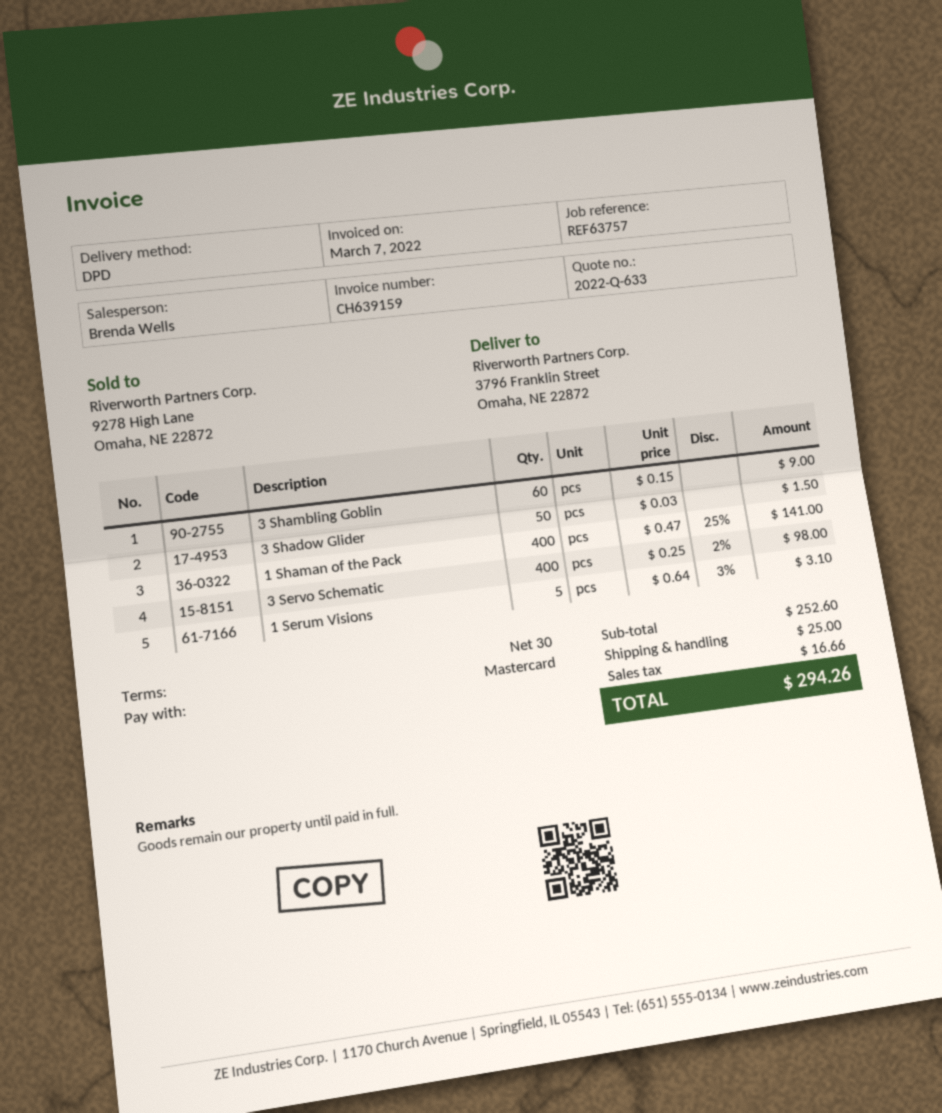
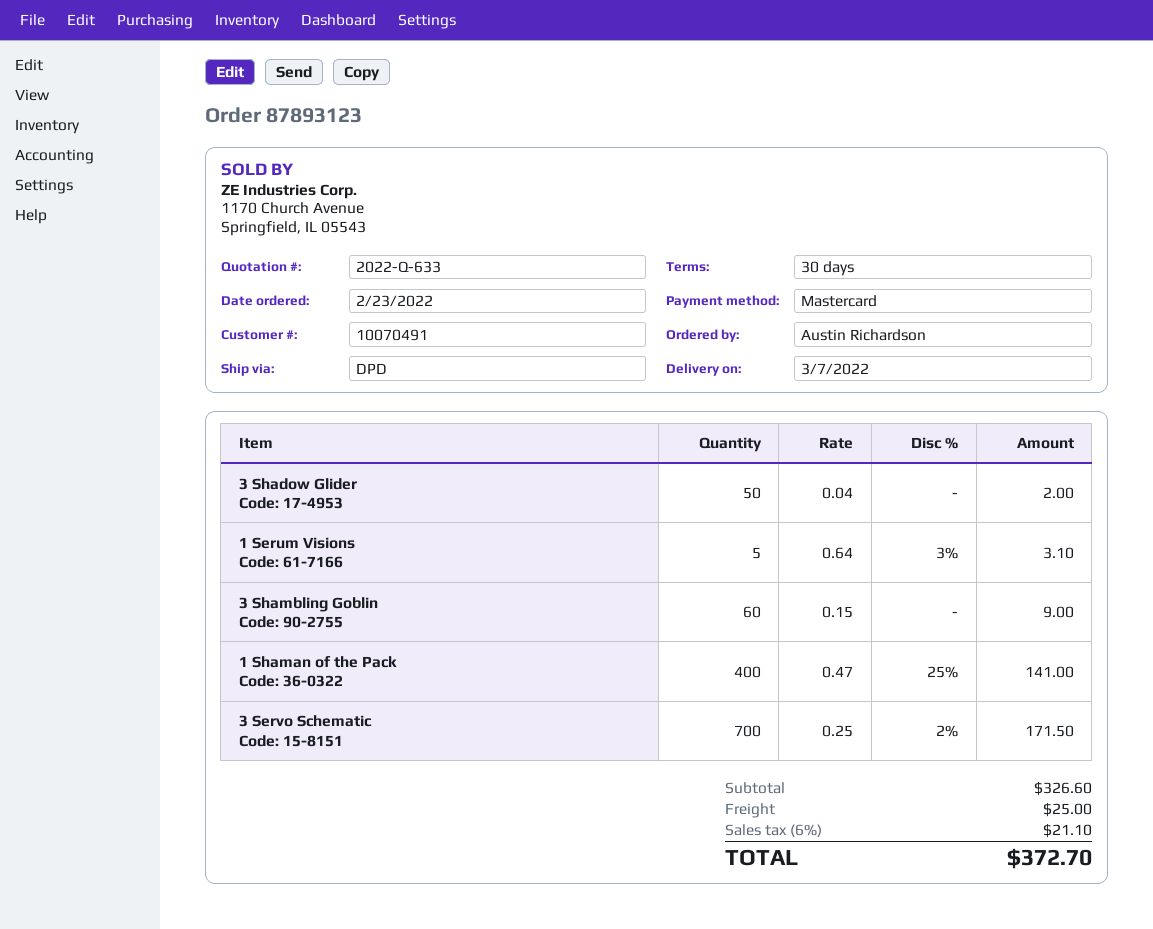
3 Shadow Glider: 50 x 0.03 = 1.50 -> 50 x 0.04 = 2.00
3 Servo Schematic: 400 x 0.25 - 2% = 98.00 -> 700 x 0.25 - 2% = 171.50
subtotal: 252.60 -> 326.60
tax: 16.66 -> 21.10
total: 294.26 -> 372.70

